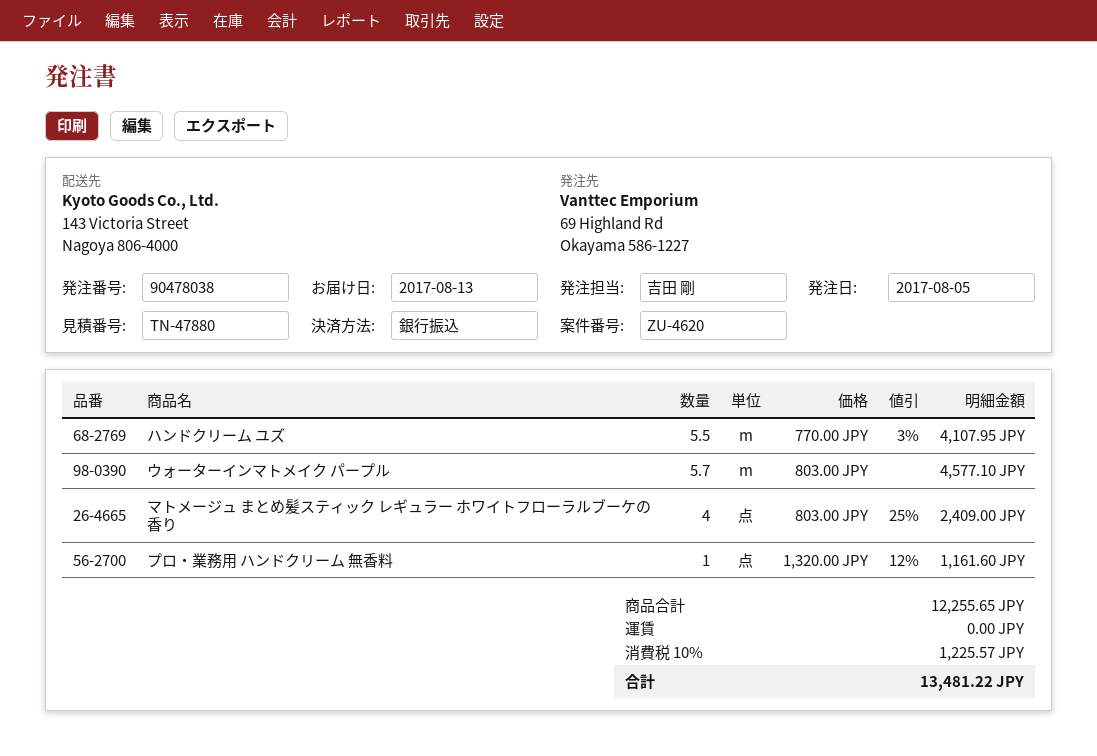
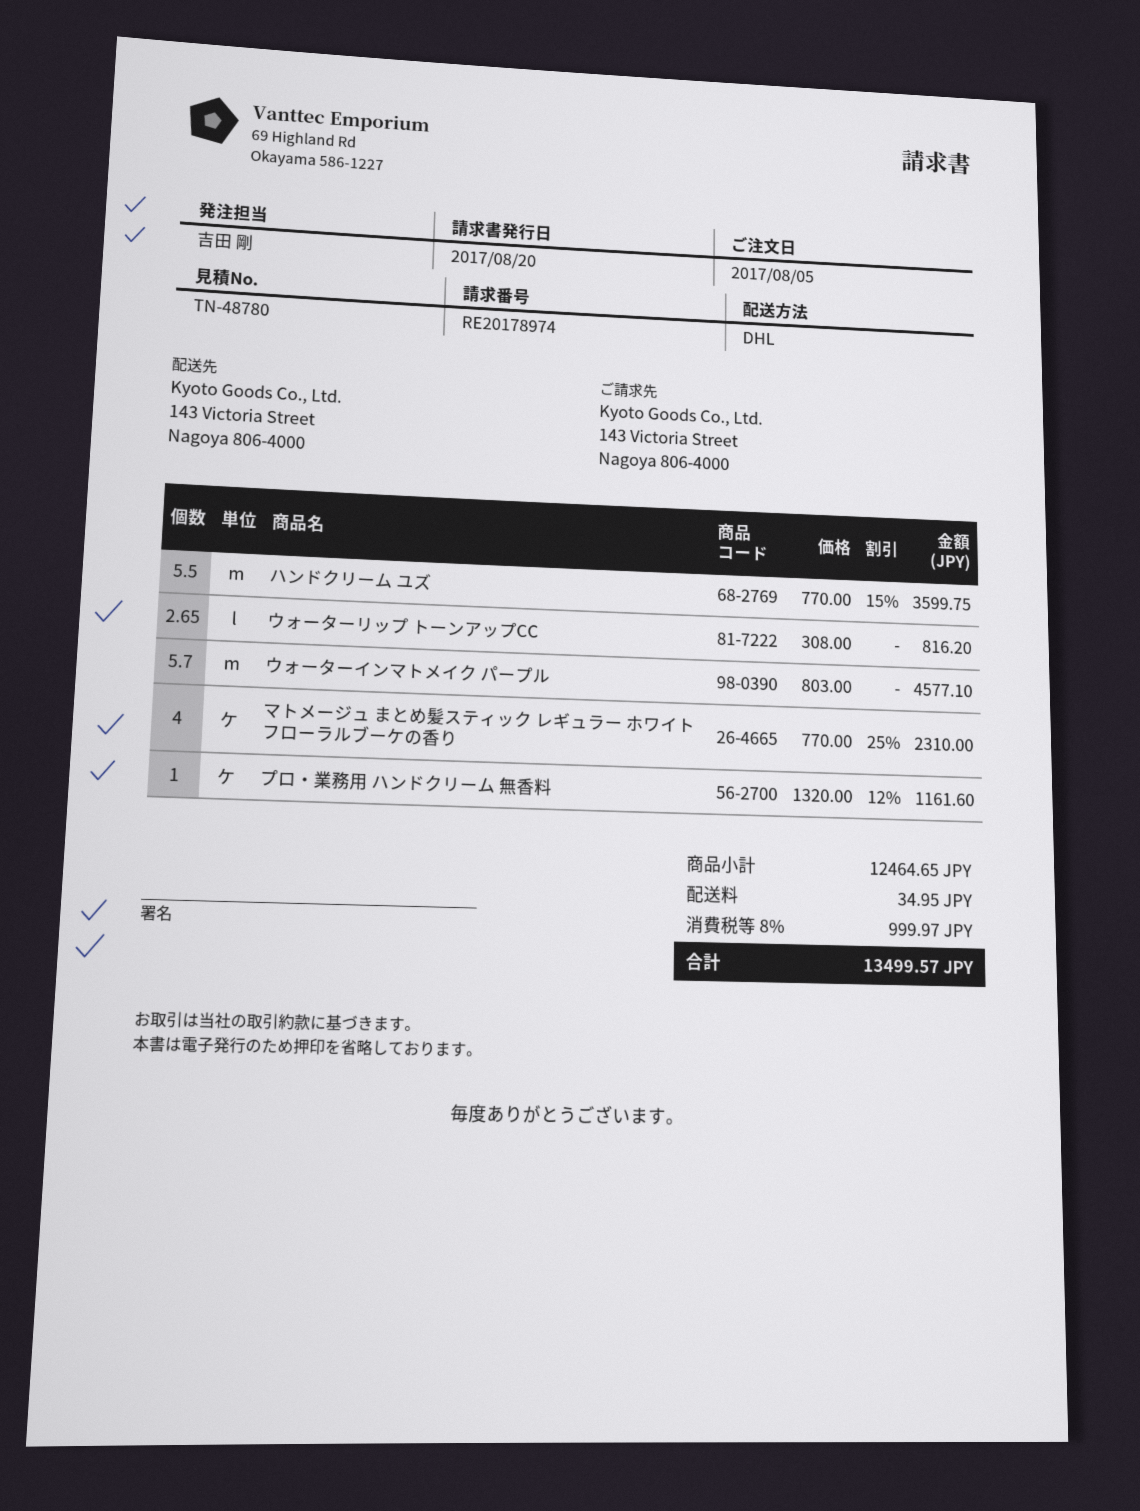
quote number: TN-47880 -> TN-48780
ハンドクリーム ユズ: 5.5 x 770.00 - 3% = 4107.95 -> 5.5 x 770.00 - 15% = 3599.75
マトメージュ まとめ髪スティック レギュラー ホワイトフローラルブーケの香り: 4 x 803.00 - 25% = 2409.00 -> 4 x 770.00 - 25% = 2310.00
ウォーターリップ トーンアップCC: none -> 2.65 x 308.00 = 816.20
subtotal: 12255.65 -> 12464.65
shipping: 0.00 -> 34.95
tax: 10% = 1225.57 -> 8% = 999.97
total: 13481.22 -> 13499.57

